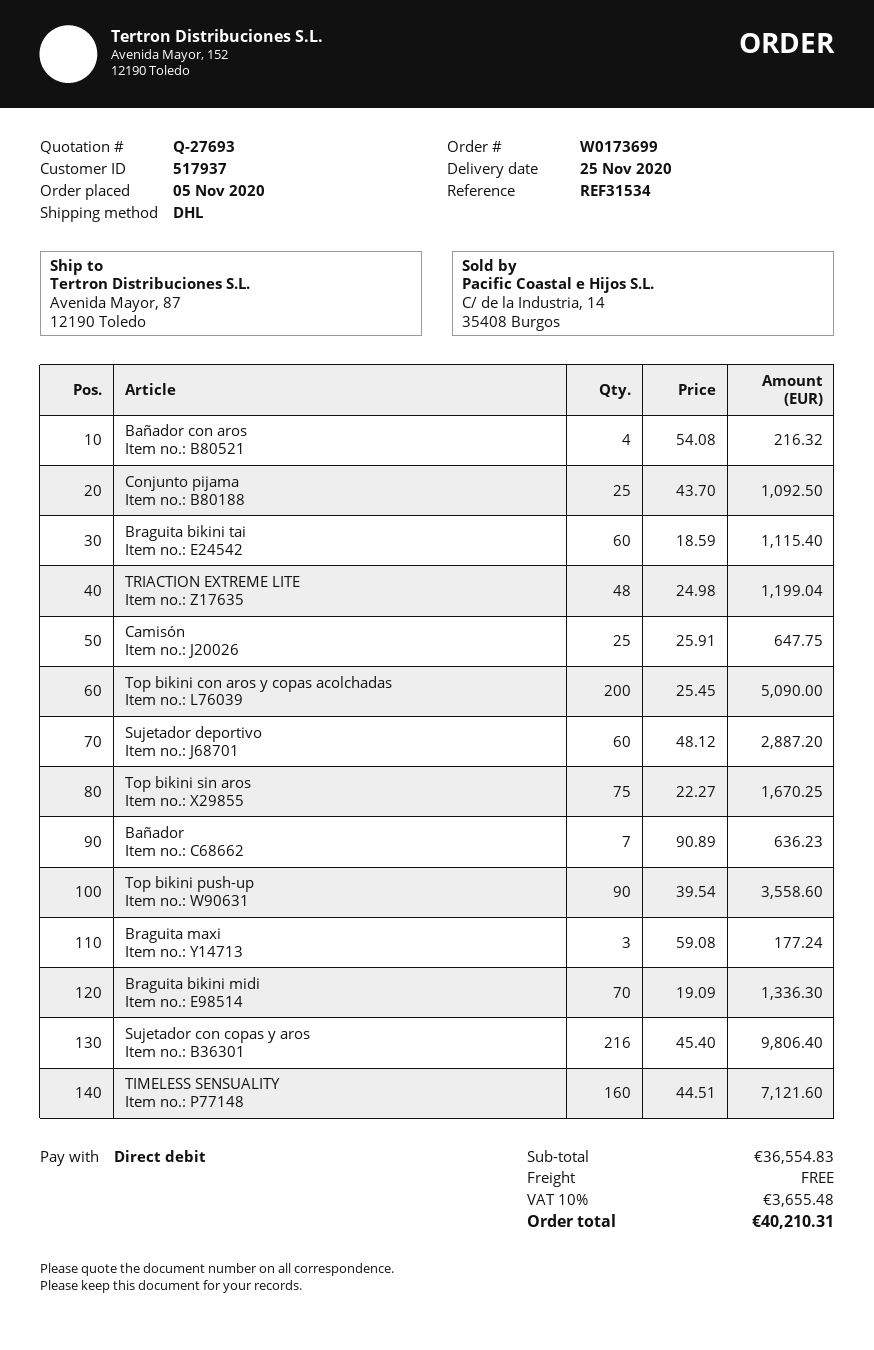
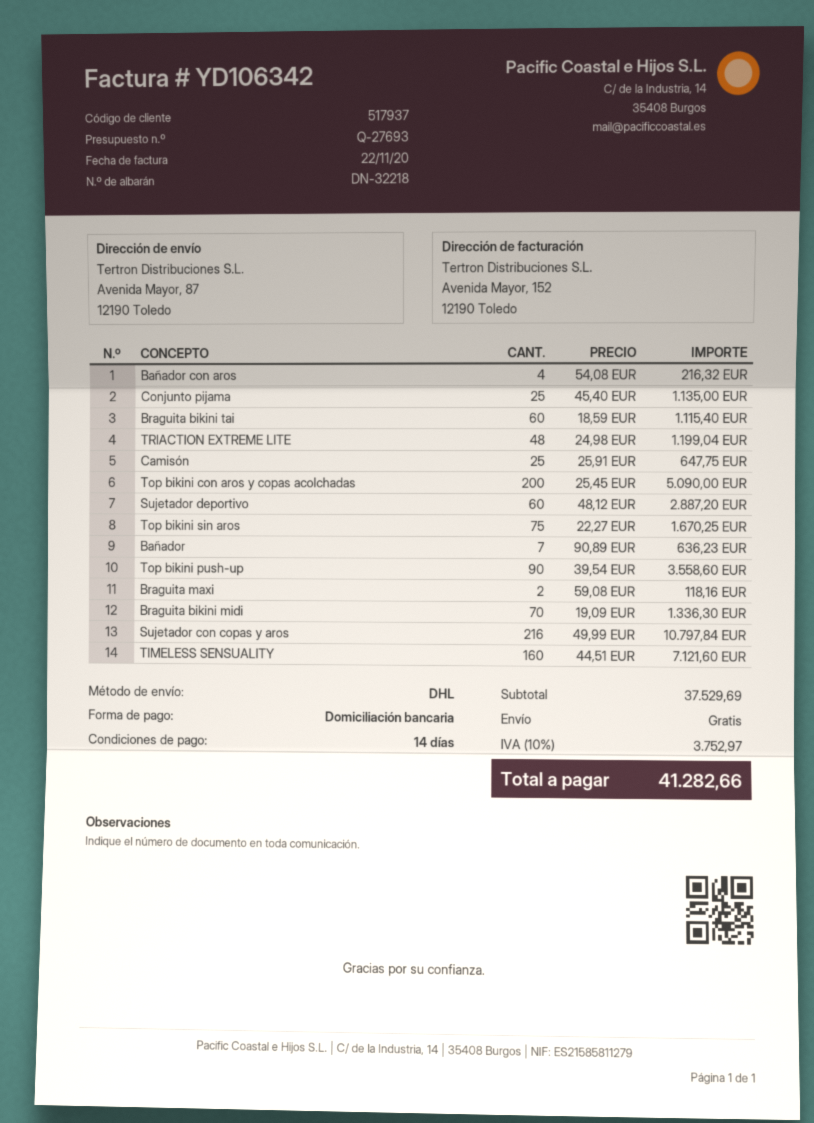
Conjunto pijama: 25 x 43.70 = 1092.50 -> 25 x 45.40 = 1135.00
Braguita maxi: 3 x 59.08 = 177.24 -> 2 x 59.08 = 118.16
Sujetador con copas y aros: 216 x 45.40 = 9806.40 -> 216 x 49.99 = 10797.84
subtotal: 36554.83 -> 37529.69
tax: 10% = 3655.48 -> 10% = 3752.97
total: 40210.31 -> 41282.66

